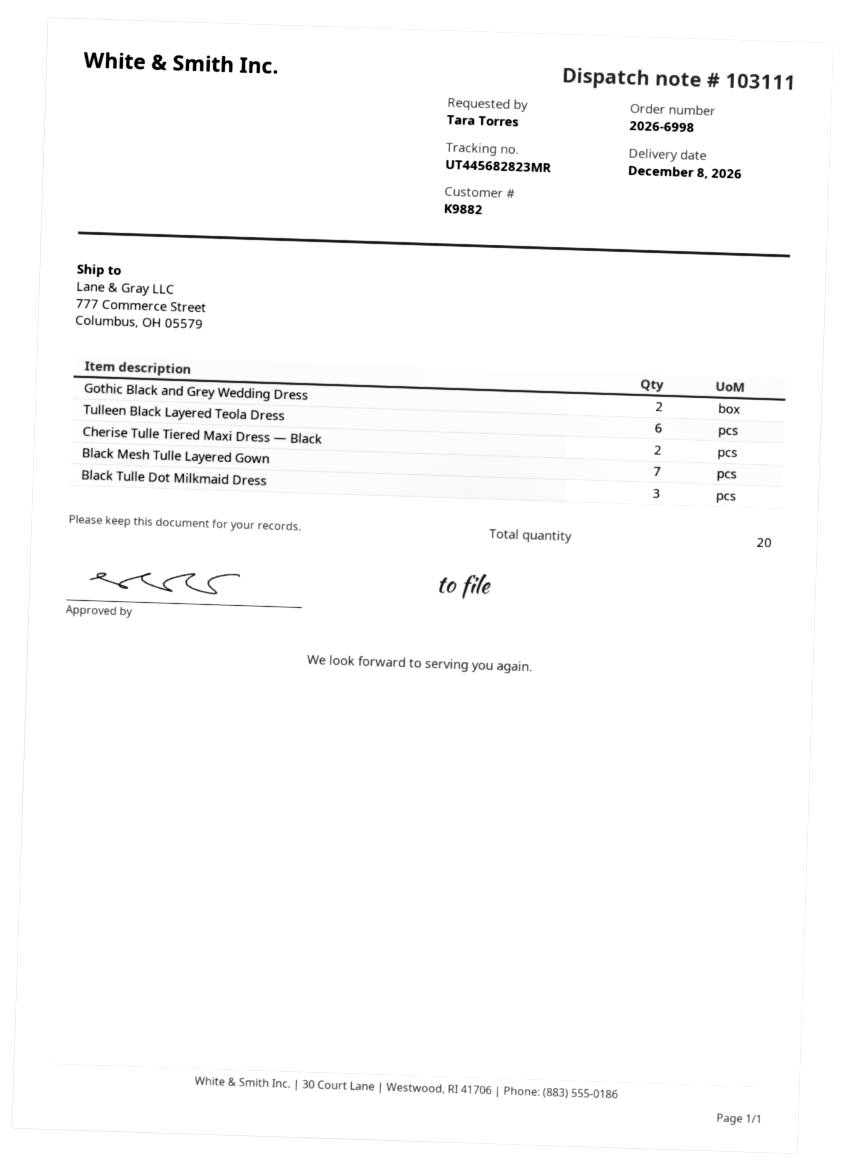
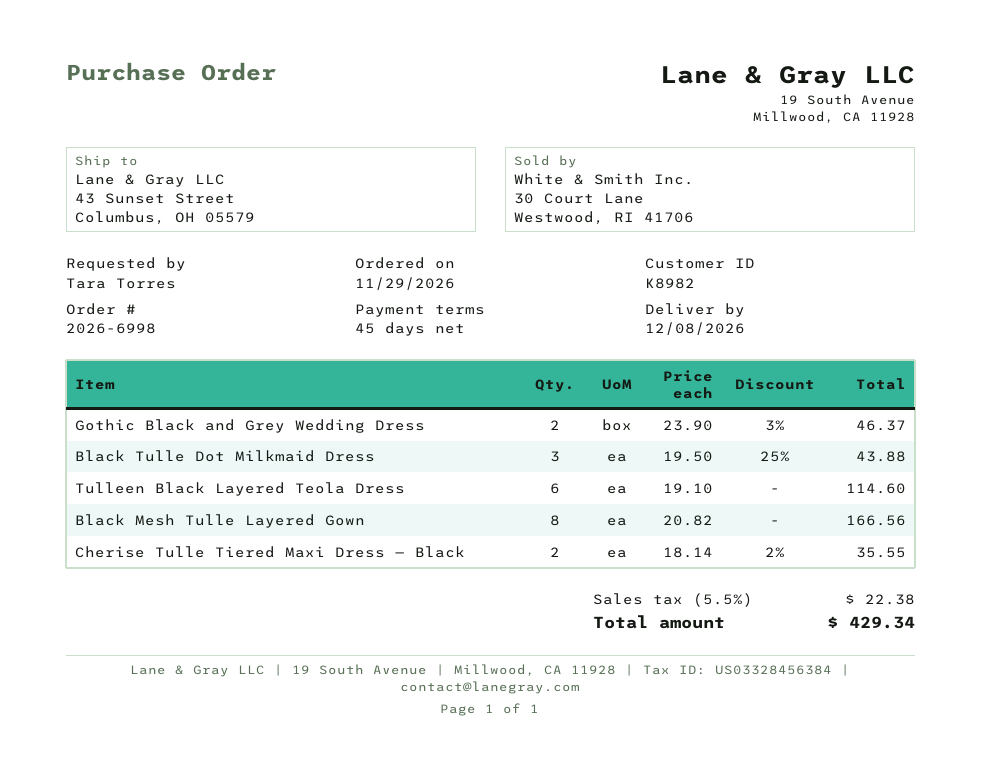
customer number: K9882 -> K8982
ship to: 777 Commerce Street, Columbus, OH 05579 -> 43 Sunset Street, Columbus, OH 05579
Black Mesh Tulle Layered Gown: 7 -> 8

